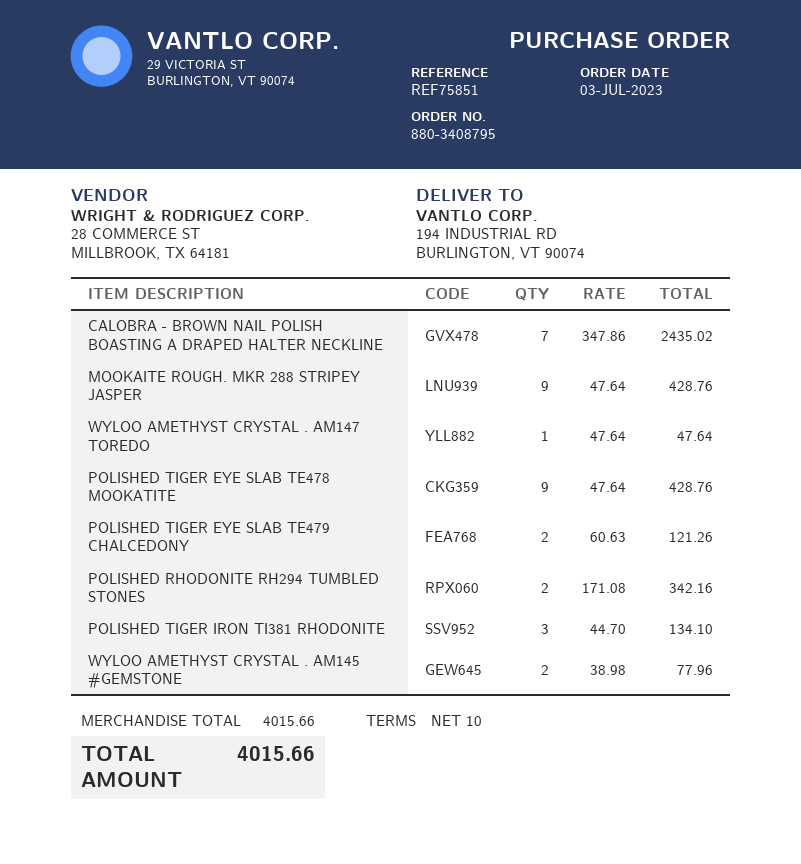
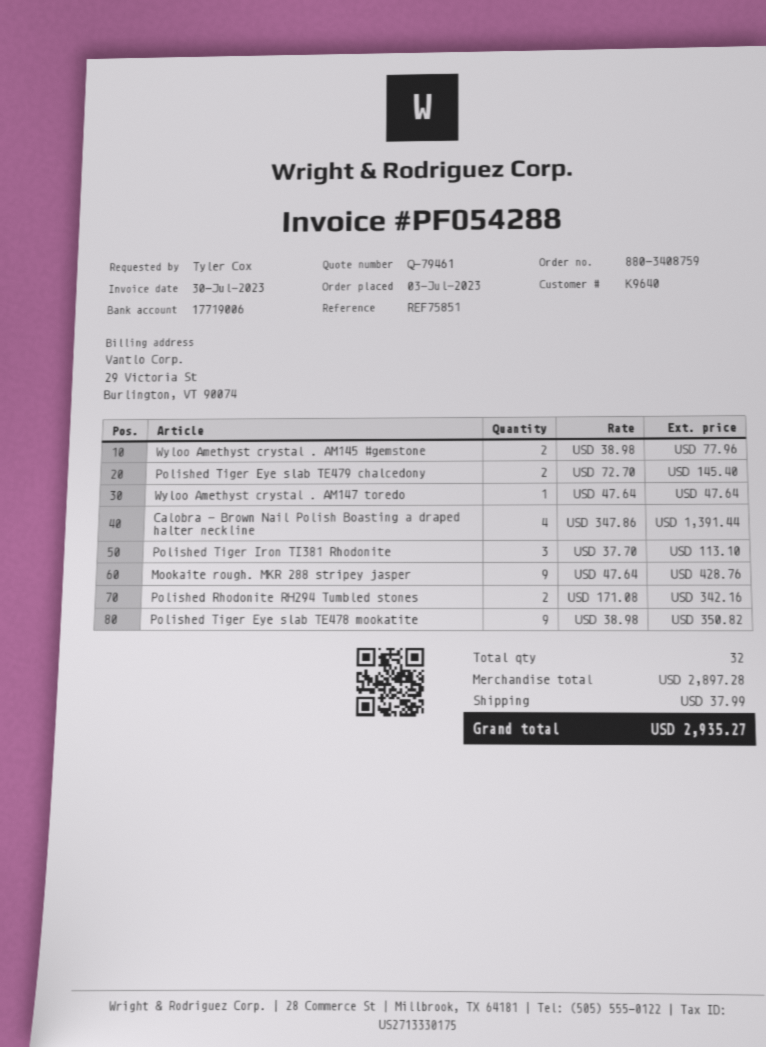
order number: 880-3408795 -> 880-3408759
CALOBRA - BROWN NAIL POLISH BOASTING A DRAPED HALTER NECKLINE: 7 x 347.86 = 2435.02 -> 4 x 347.86 = 1391.44
POLISHED TIGER EYE SLAB TE478 MOOKATITE: 9 x 47.64 = 428.76 -> 9 x 38.98 = 350.82
POLISHED TIGER EYE SLAB TE479 CHALCEDONY: 2 x 60.63 = 121.26 -> 2 x 72.70 = 145.40
POLISHED TIGER IRON TI381 RHODONITE: 3 x 44.70 = 134.10 -> 3 x 37.70 = 113.10
subtotal: 4015.66 -> 2897.28
shipping: none -> 37.99
total: 4015.66 -> 2935.27

